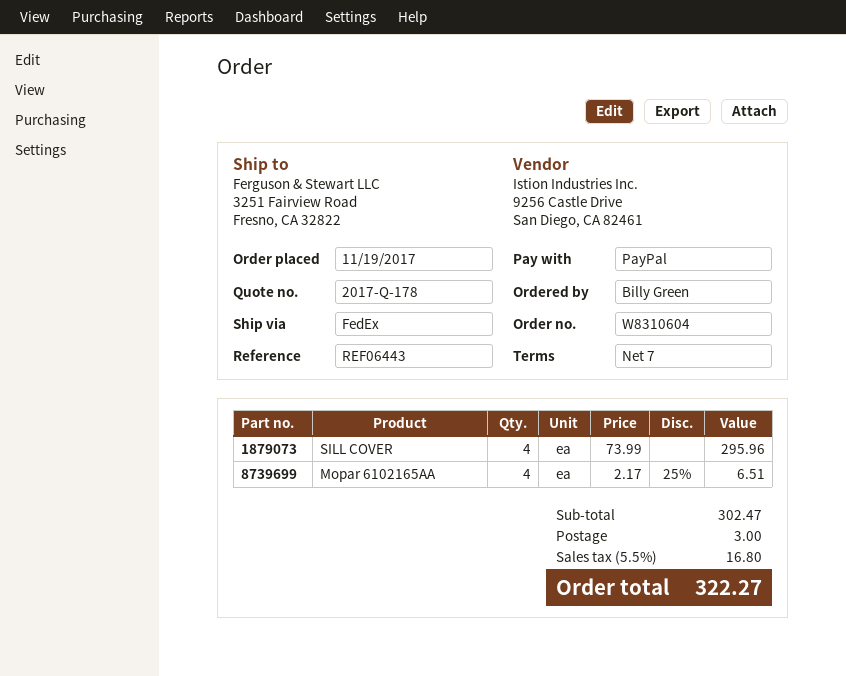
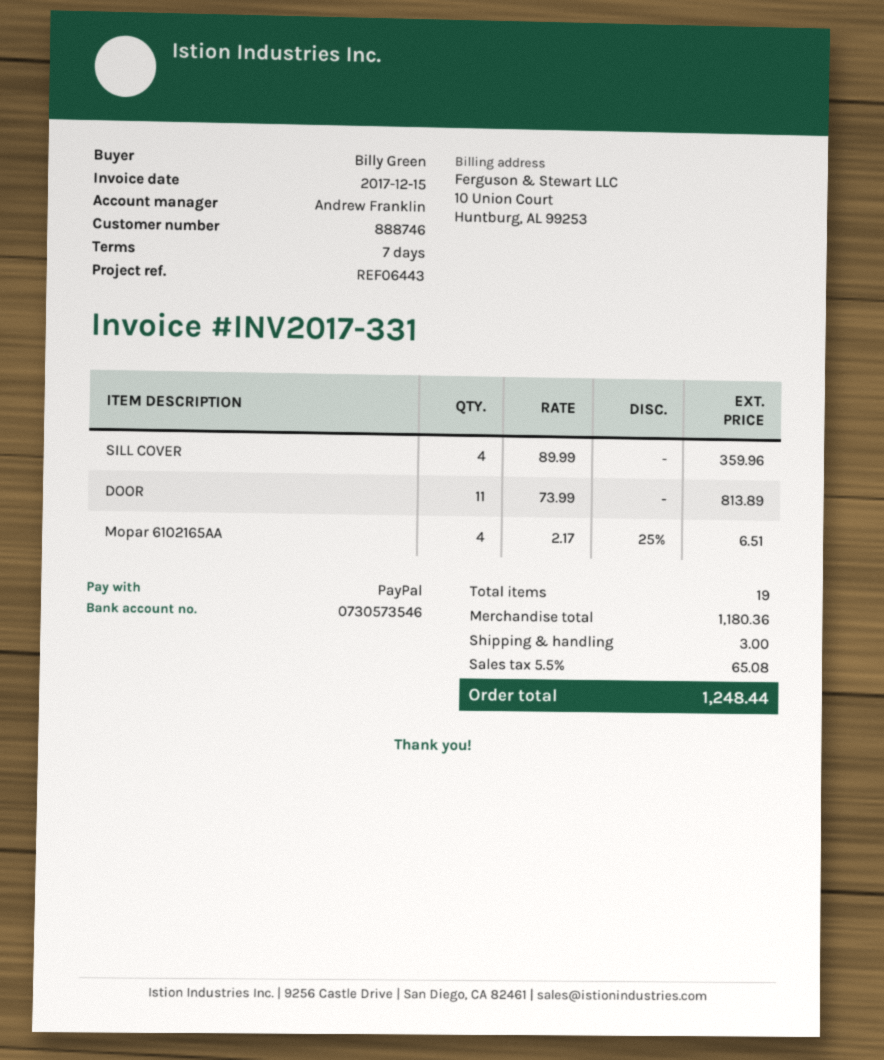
SILL COVER: 4 x 73.99 = 295.96 -> 4 x 89.99 = 359.96
DOOR: none -> 11 x 73.99 = 813.89
subtotal: 302.47 -> 1180.36
tax: 5.5% = 16.80 -> 5.5% = 65.08
total: 322.27 -> 1248.44

